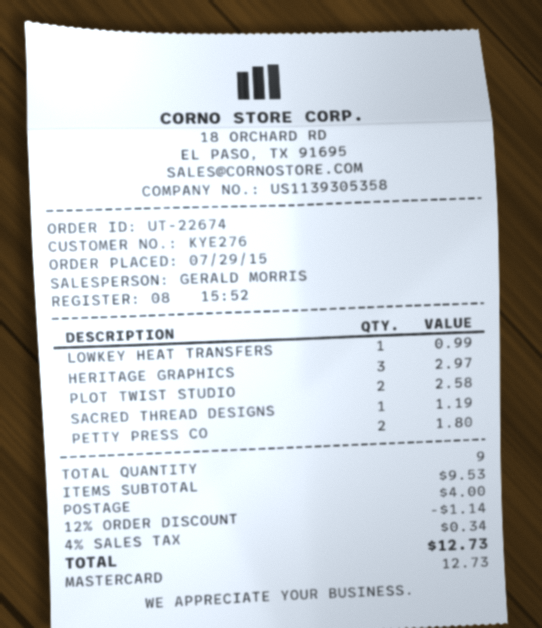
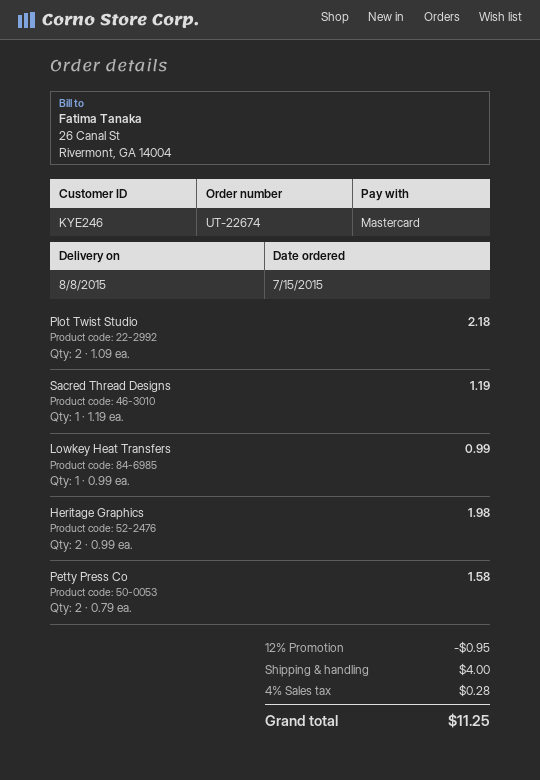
order date: 2015-07-29 -> 2015-07-15
customer number: KYE276 -> KYE246
HERITAGE GRAPHICS: 3 for 2.97 -> 2 for 1.98
PLOT TWIST STUDIO: 2 for 2.58 -> 2 for 2.18
PETTY PRESS CO: 2 for 1.80 -> 2 for 1.58
discount: 12% = 1.14 -> 12% = 0.95
tax: 4% = 0.34 -> 4% = 0.28
total: 12.73 -> 11.25

